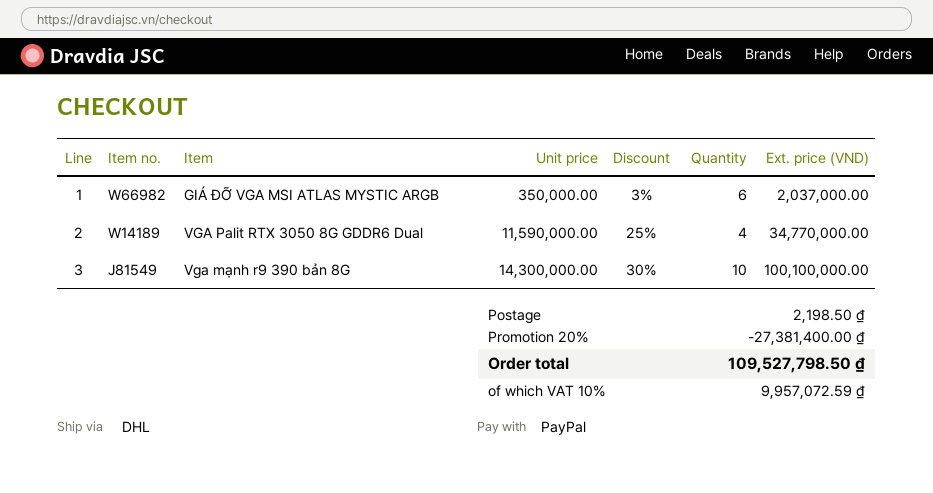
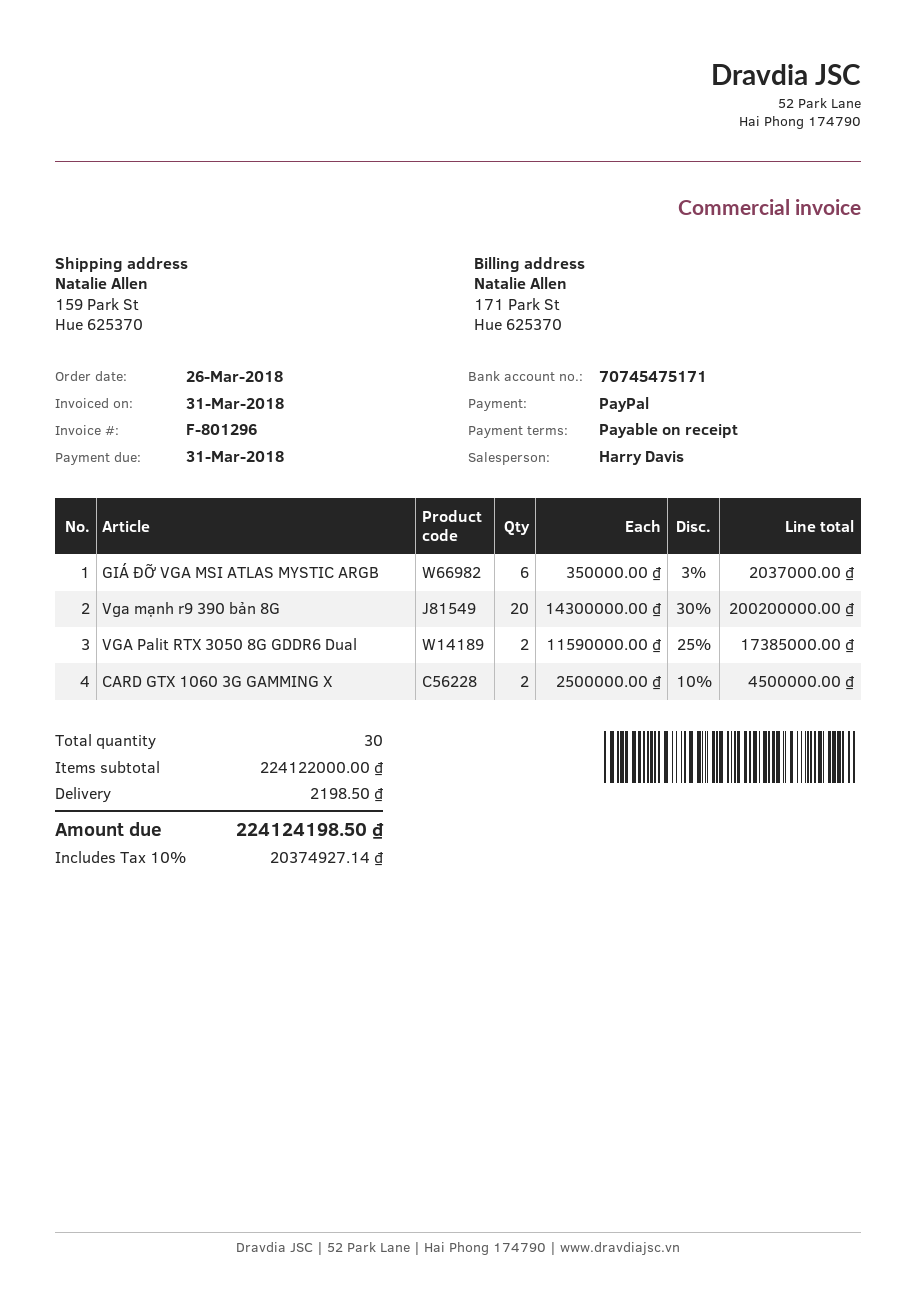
VGA Palit RTX 3050 8G GDDR6 Dual: 4 x 11590000.00 - 25% = 34770000.00 -> 2 x 11590000.00 - 25% = 17385000.00
Vga mạnh r9 390 bản 8G: 10 x 14300000.00 - 30% = 100100000.00 -> 20 x 14300000.00 - 30% = 200200000.00
CARD GTX 1060 3G GAMMING X: none -> 2 x 2500000.00 - 10% = 4500000.00
discount: 20% = 27381400.00 -> none
tax: 10% = 9957072.59 -> 10% = 20374927.14
total: 109527798.50 -> 224124198.50

